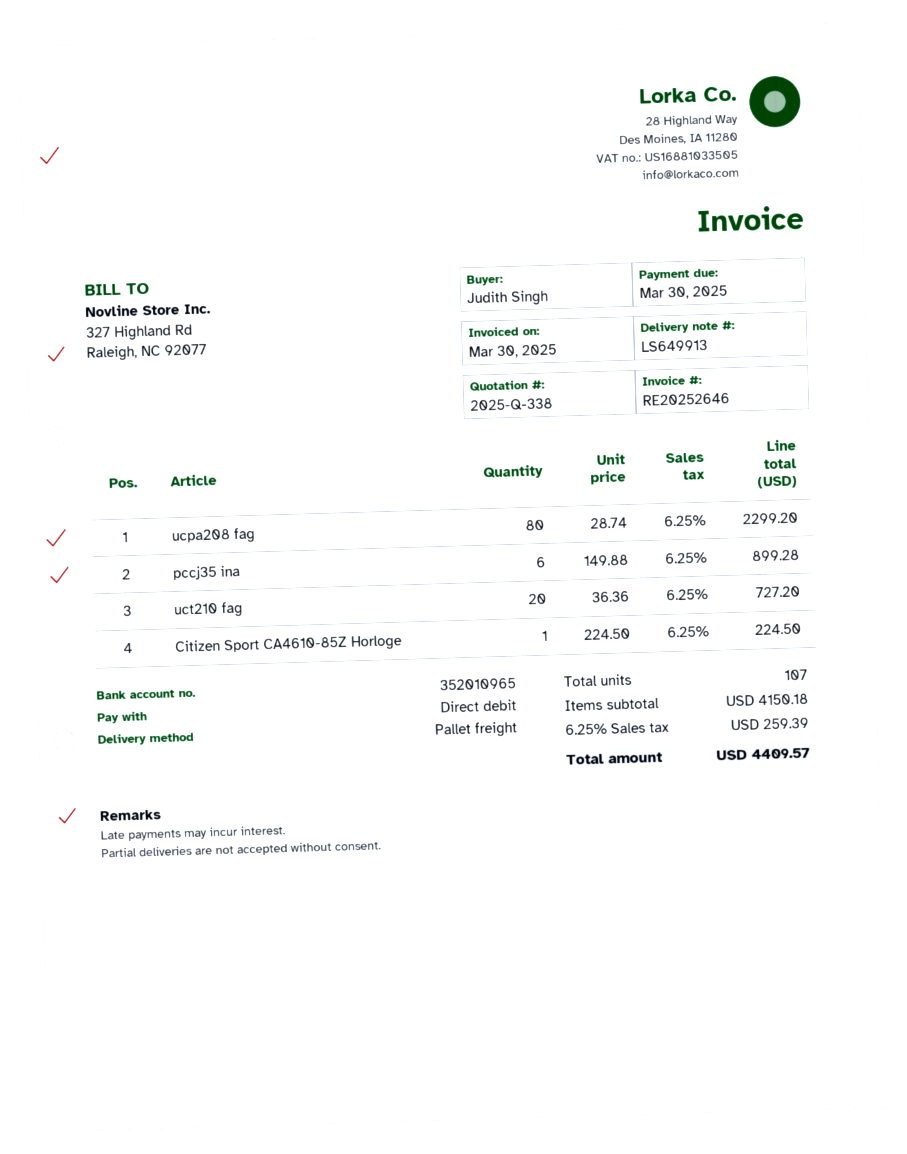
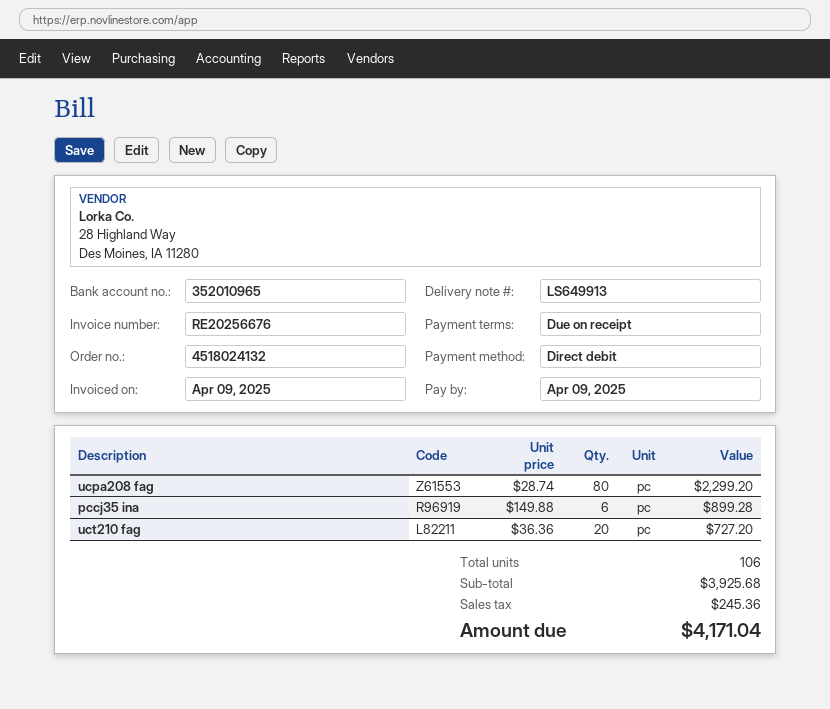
invoice number: RE20252646 -> RE20256676
invoice date: 2025-03-30 -> 2025-04-09
due date: 2025-03-30 -> 2025-04-09
Citizen Sport CA4610-85Z Horloge: 1 x 224.50 = 224.50 -> none
total quantity: 107 -> 106
subtotal: 4150.18 -> 3925.68
tax: 259.39 -> 245.36
total: 4409.57 -> 4171.04

